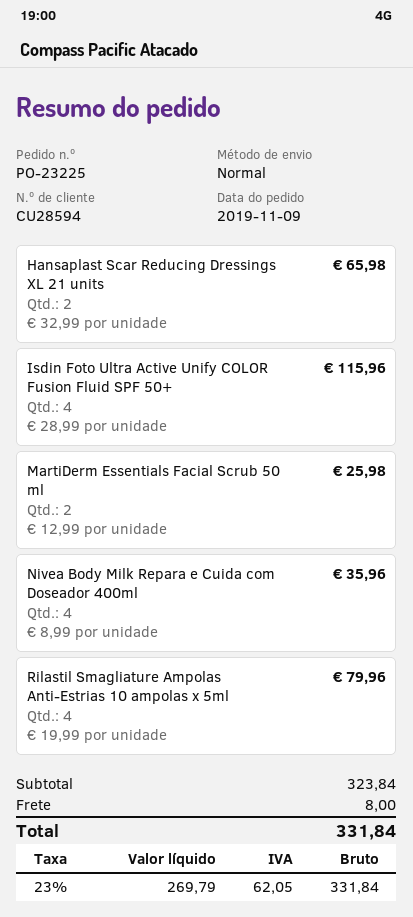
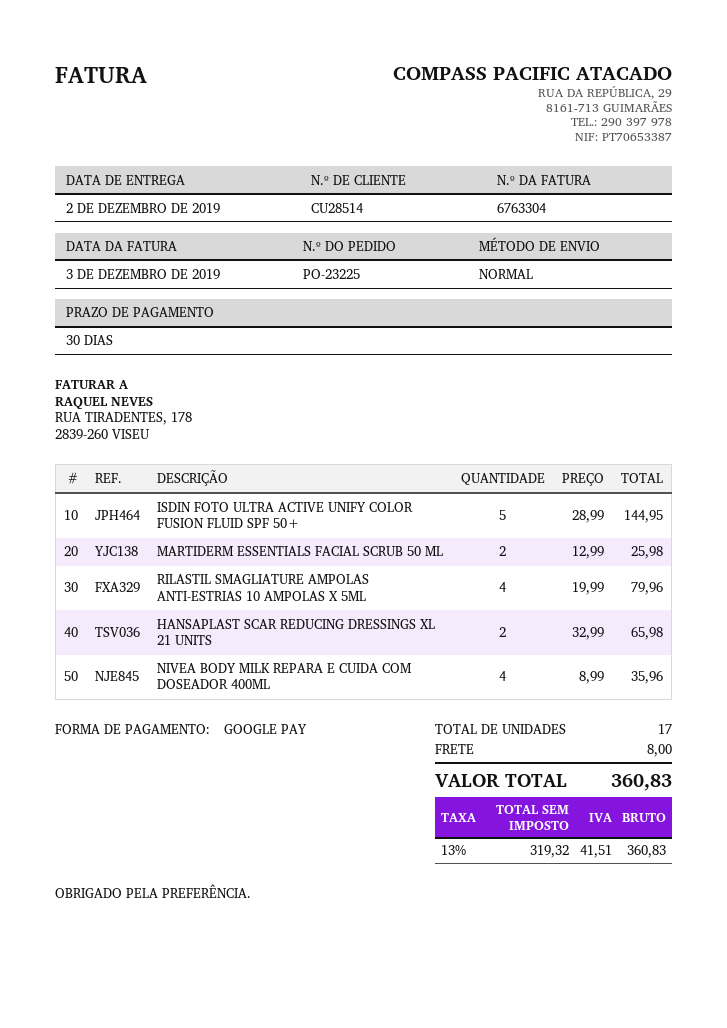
customer number: CU28594 -> CU28514
Isdin Foto Ultra Active Unify COLOR Fusion Fluid SPF 50+: 4 x 28.99 = 115.96 -> 5 x 28.99 = 144.95
net: 269.79 -> 319.32
tax: 23% = 62.05 -> 13% = 41.51
total: 331.84 -> 360.83

